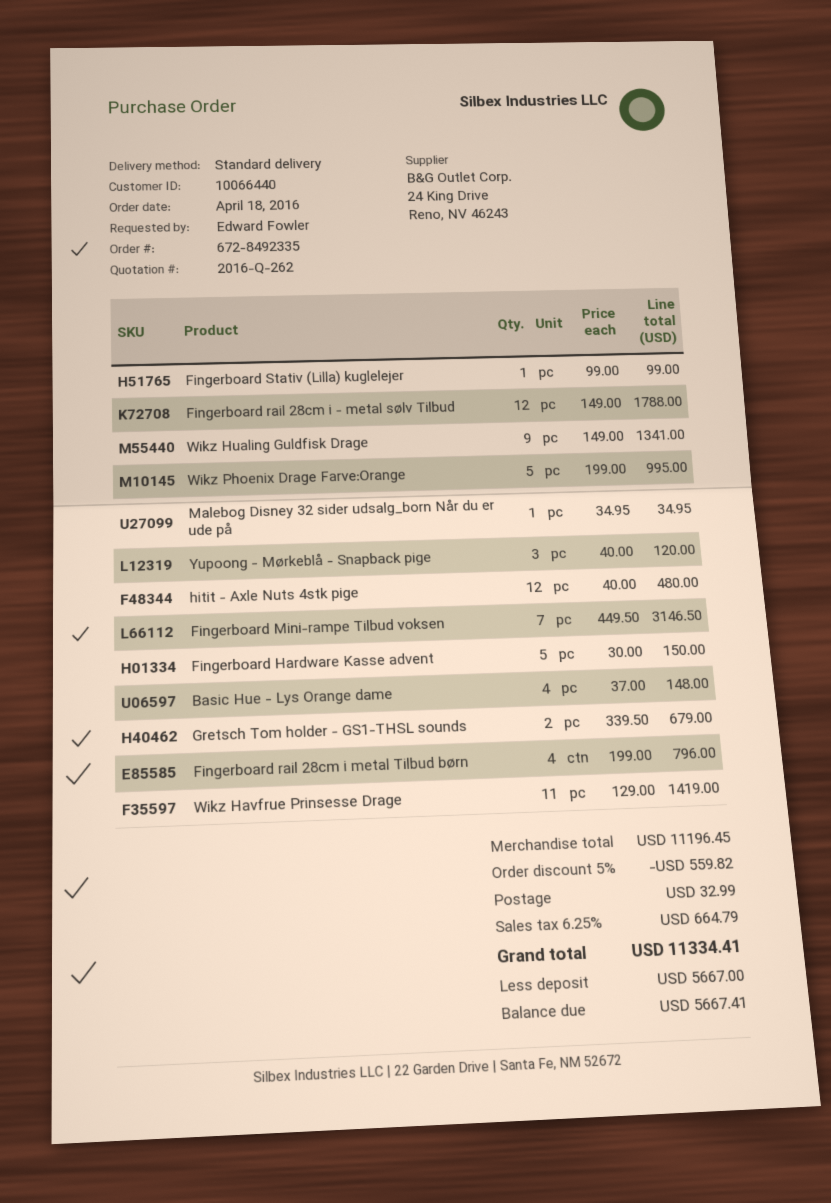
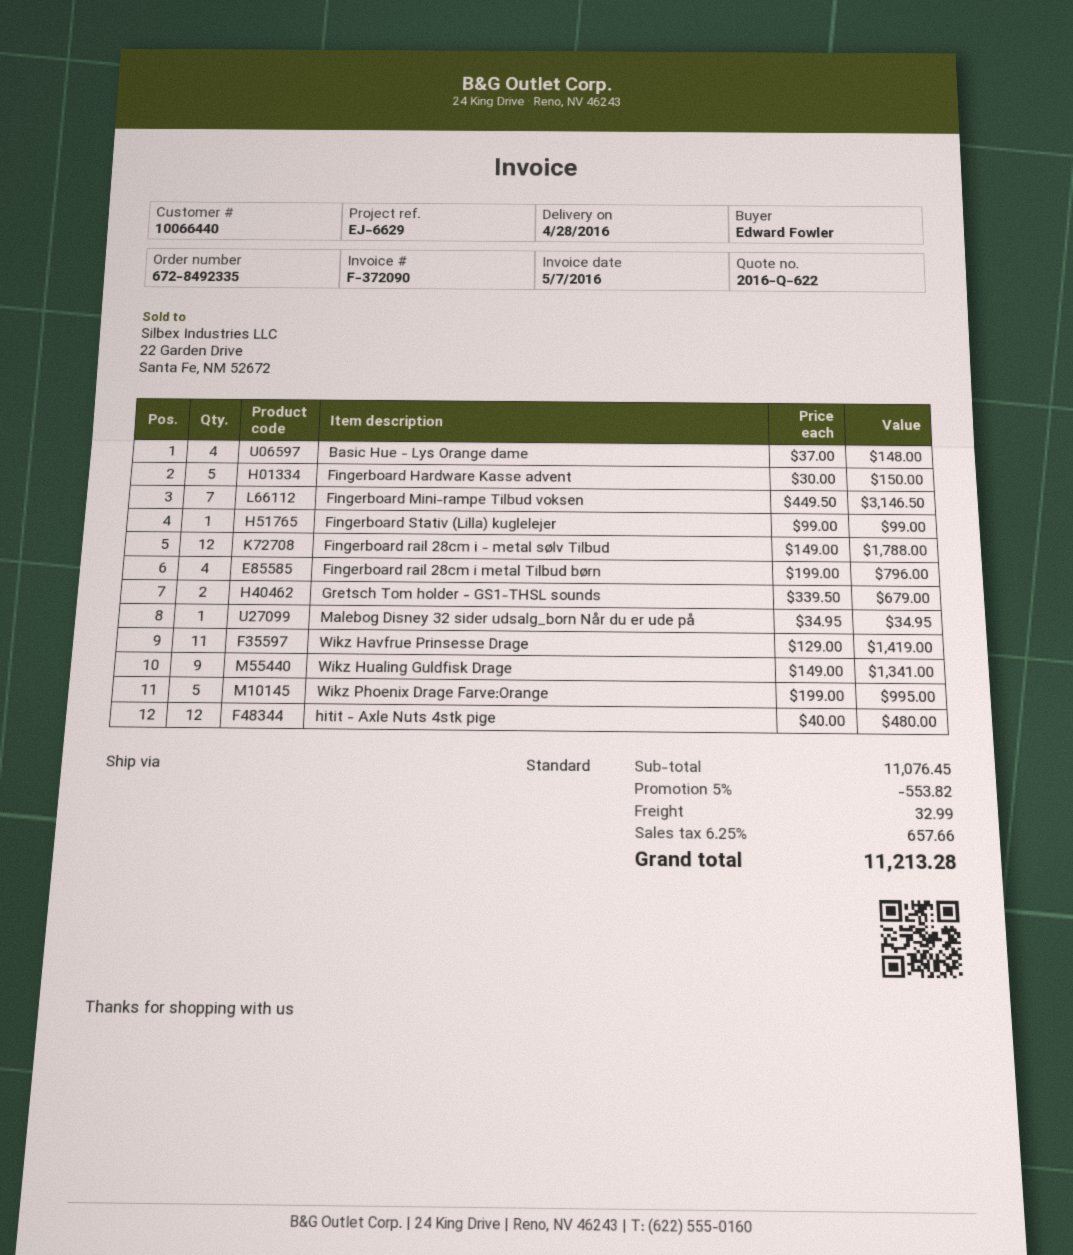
quote number: 2016-Q-262 -> 2016-Q-622
Yupoong - Mørkeblå - Snapback pige: 3 x 40.00 = 120.00 -> none
subtotal: 11196.45 -> 11076.45
discount: 5% = 559.82 -> 5% = 553.82
tax: 6.25% = 664.79 -> 6.25% = 657.66
total: 11334.41 -> 11213.28

